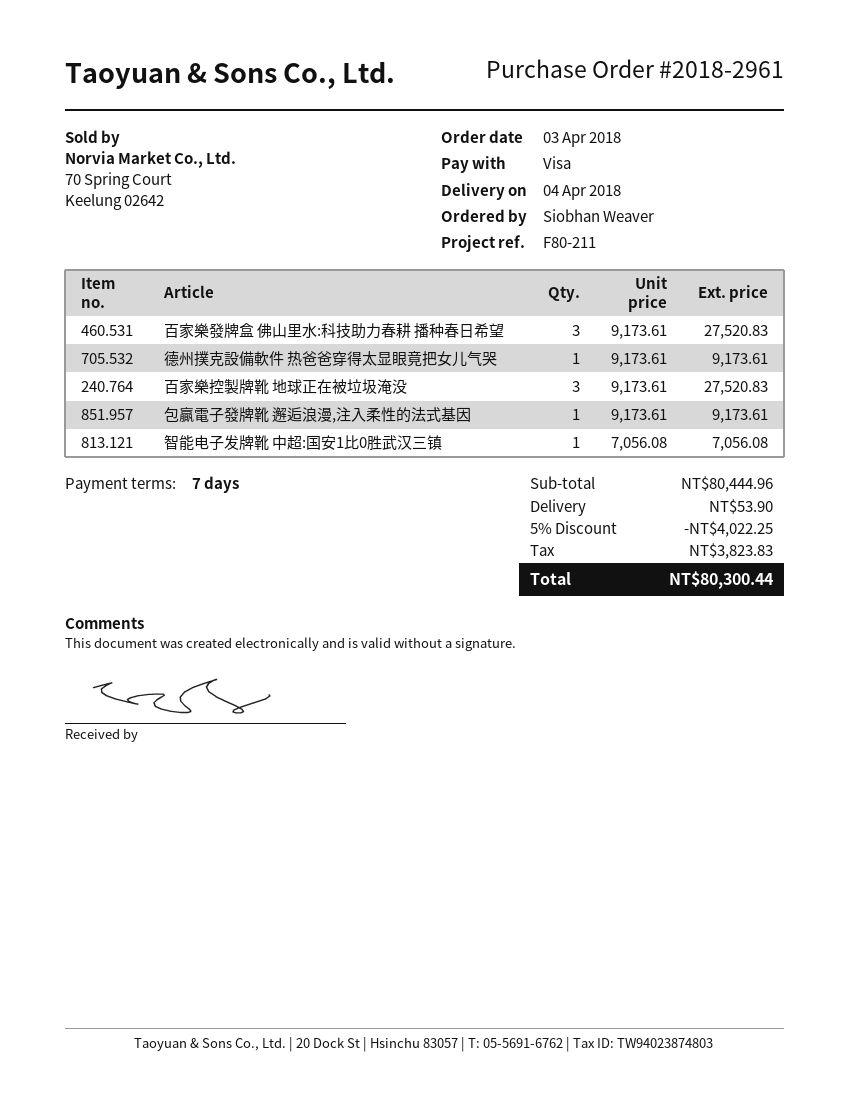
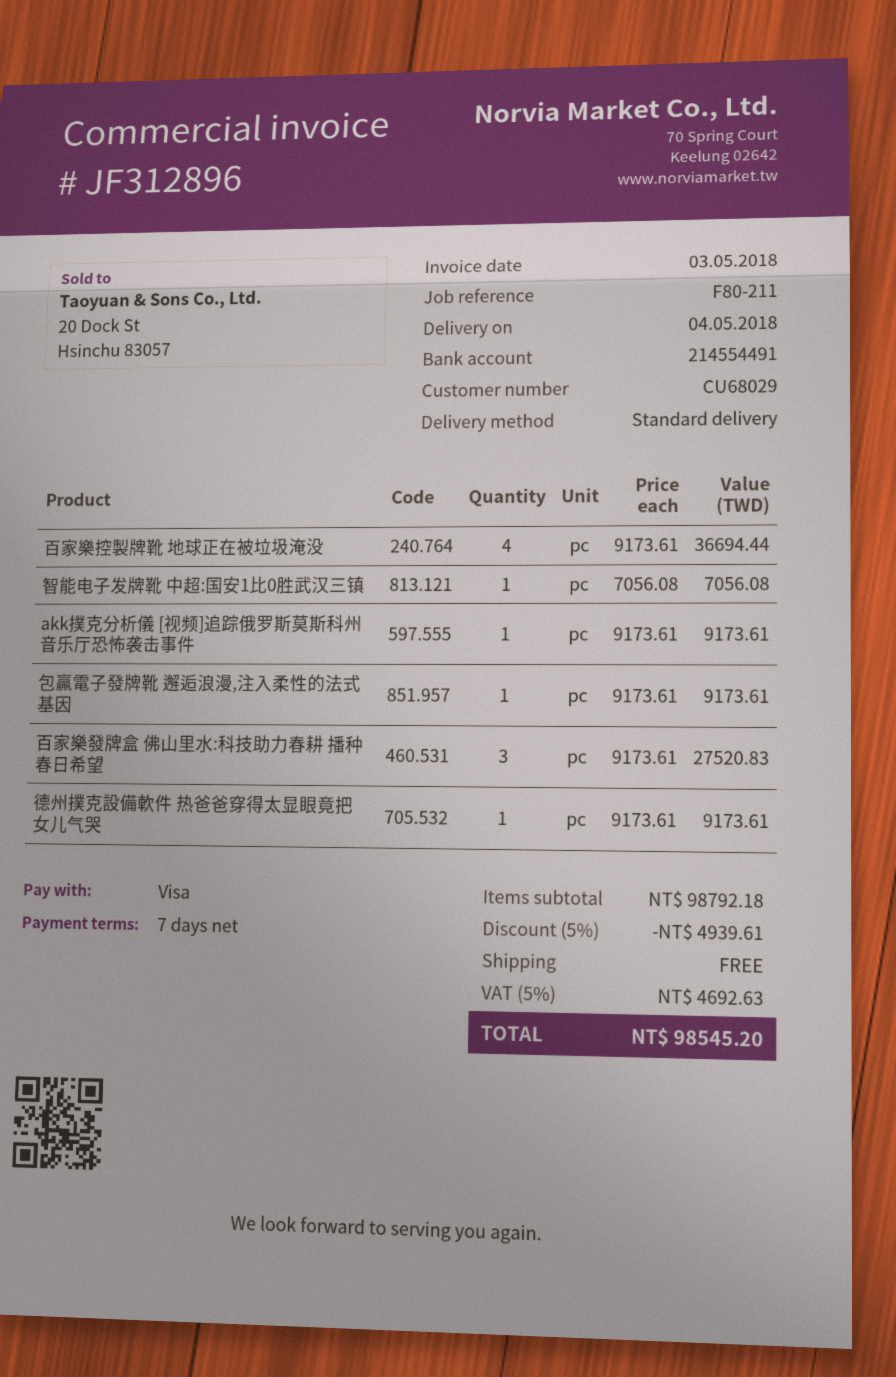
delivery date: 2018-04-04 -> 2018-05-04
百家樂控製牌靴 地球正在被垃圾淹没: 3 x 9173.61 = 27520.83 -> 4 x 9173.61 = 36694.44
akk撲克分析儀 [视频]追踪俄罗斯莫斯科州音乐厅恐怖袭击事件: none -> 1 x 9173.61 = 9173.61
subtotal: 80444.96 -> 98792.18
discount: 5% = 4022.25 -> 5% = 4939.61
shipping: 53.90 -> 0.00
tax: 3823.83 -> 4692.63
total: 80300.44 -> 98545.20

